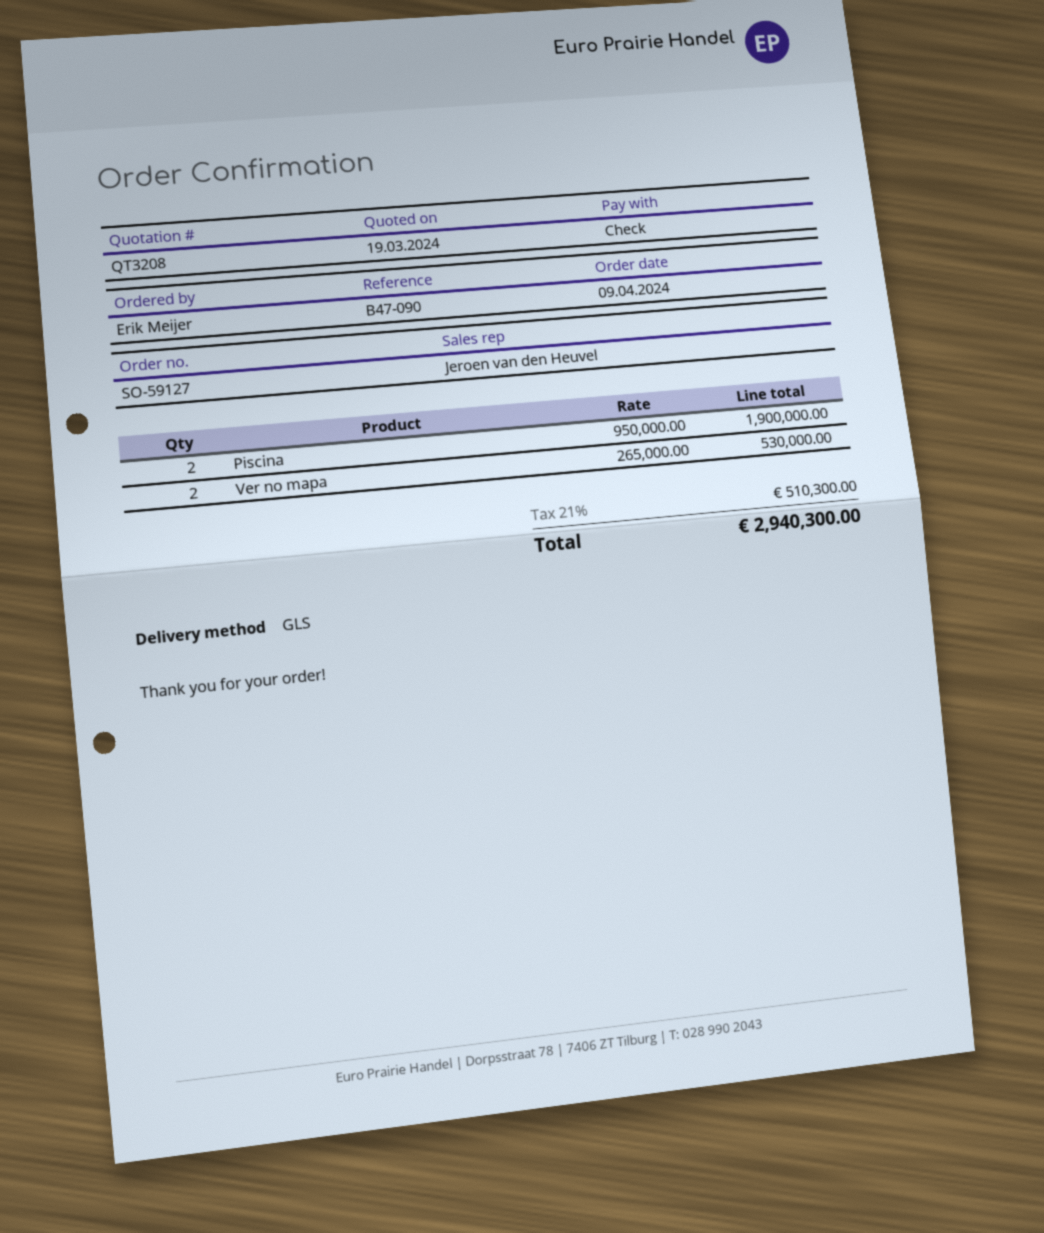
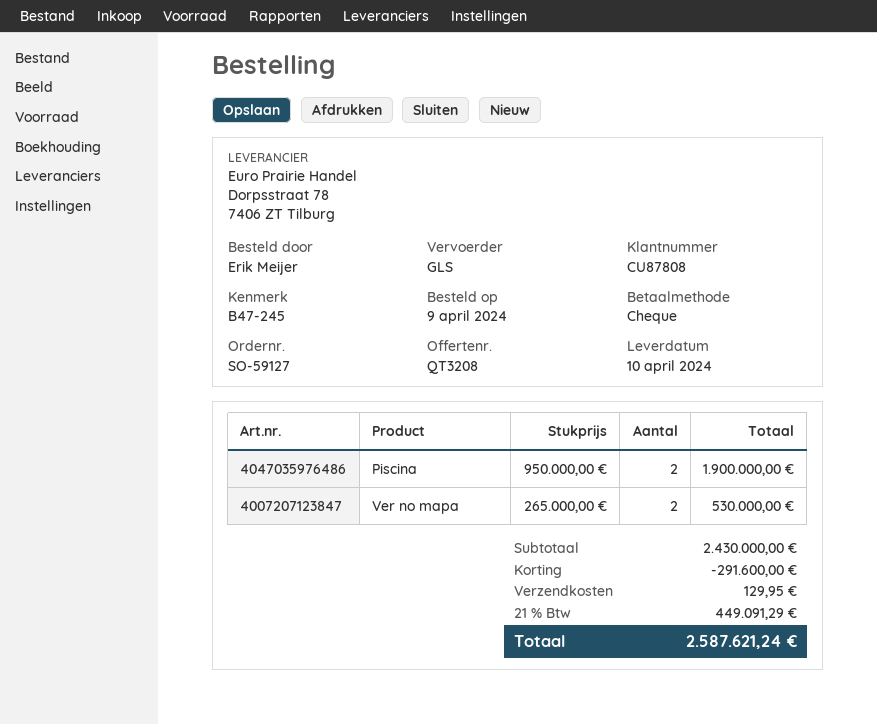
reference: B47-090 -> B47-245
discount: none -> 291600.00
shipping: none -> 129.95
tax: 21% = 510300.00 -> 21% = 449091.29
total: 2940300.00 -> 2587621.24

